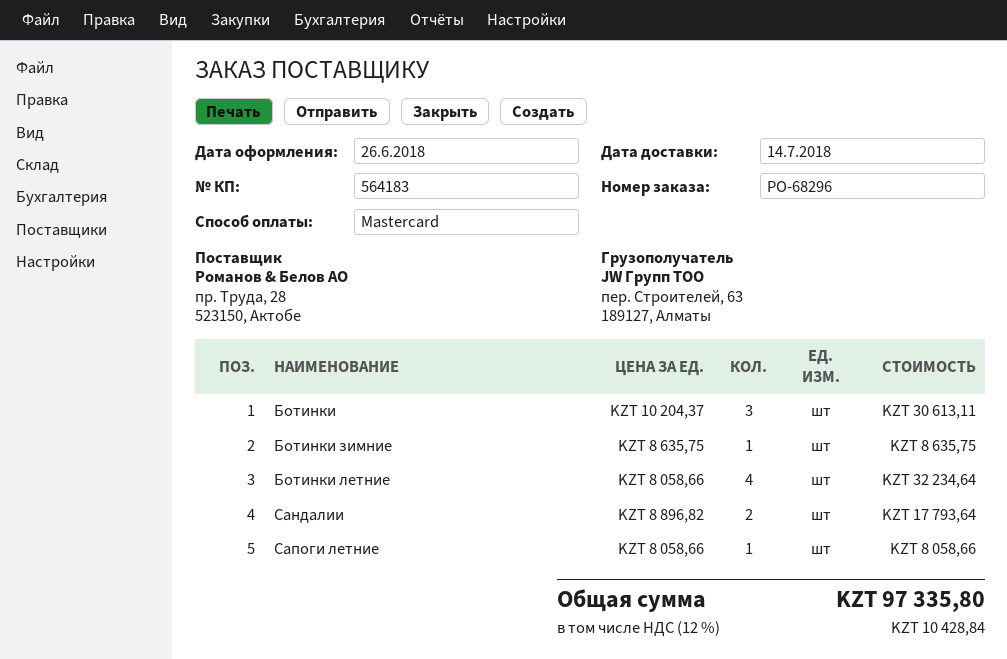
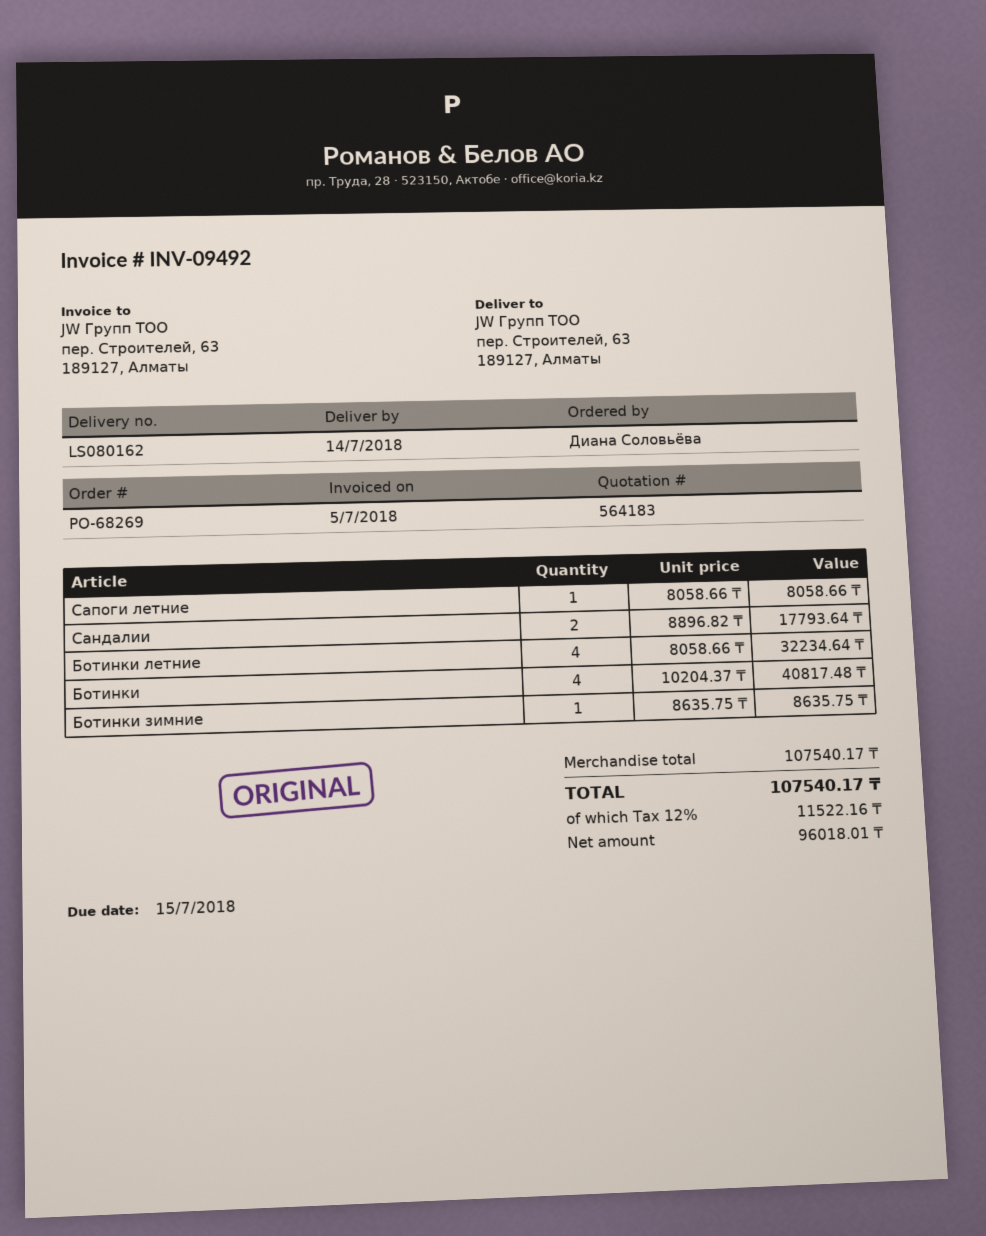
order number: PO-68296 -> PO-68269
Ботинки: 3 x 10204.37 = 30613.11 -> 4 x 10204.37 = 40817.48
tax: 12% = 10428.84 -> 12% = 11522.16
total: 97335.80 -> 107540.17

